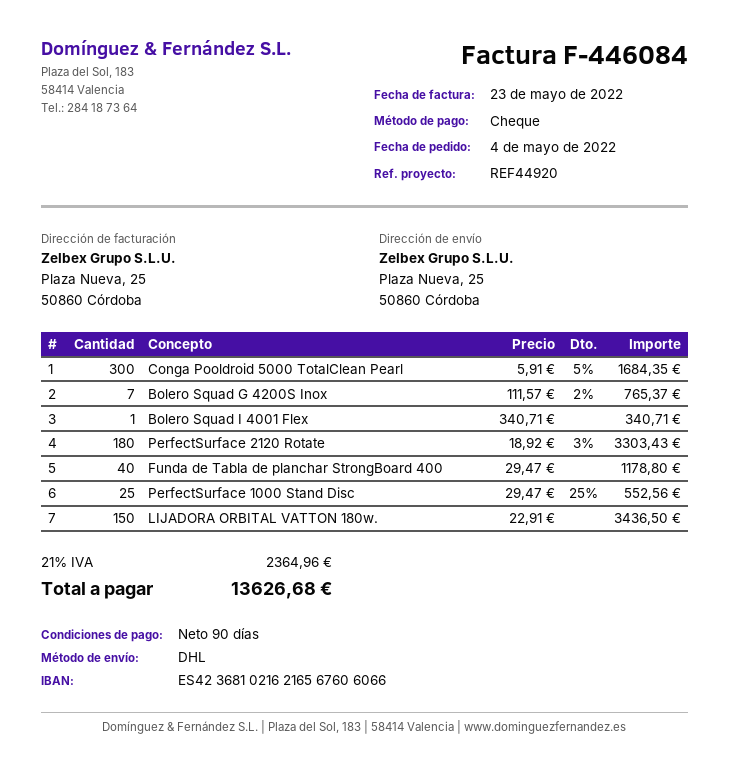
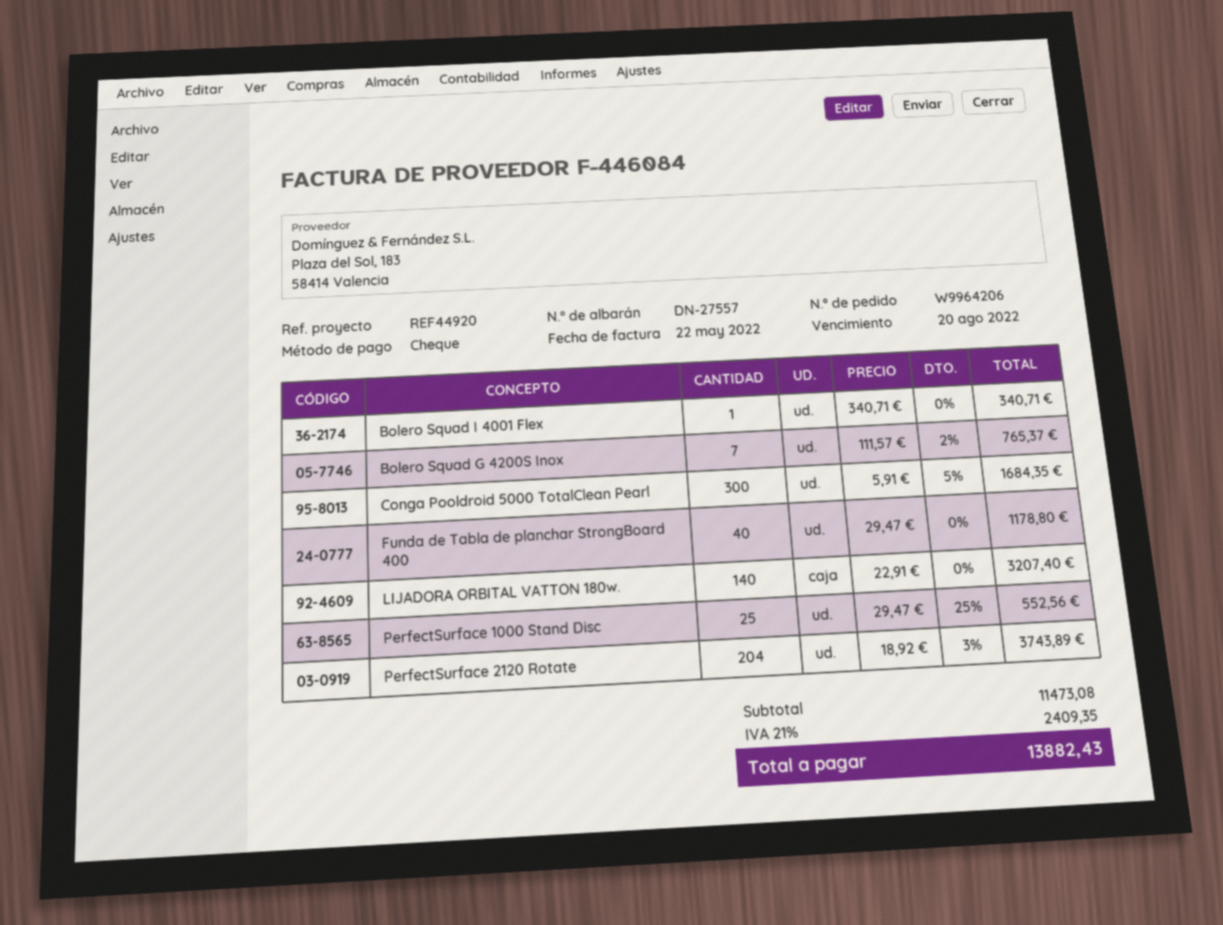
invoice date: 2022-05-23 -> 2022-05-22
PerfectSurface 2120 Rotate: 180 x 18.92 - 3% = 3303.43 -> 204 x 18.92 - 3% = 3743.89
LIJADORA ORBITAL VATTON 180w.: 150 x 22.91 = 3436.50 -> 140 x 22.91 = 3207.40
tax: 21% = 2364.96 -> 21% = 2409.35
total: 13626.68 -> 13882.43

